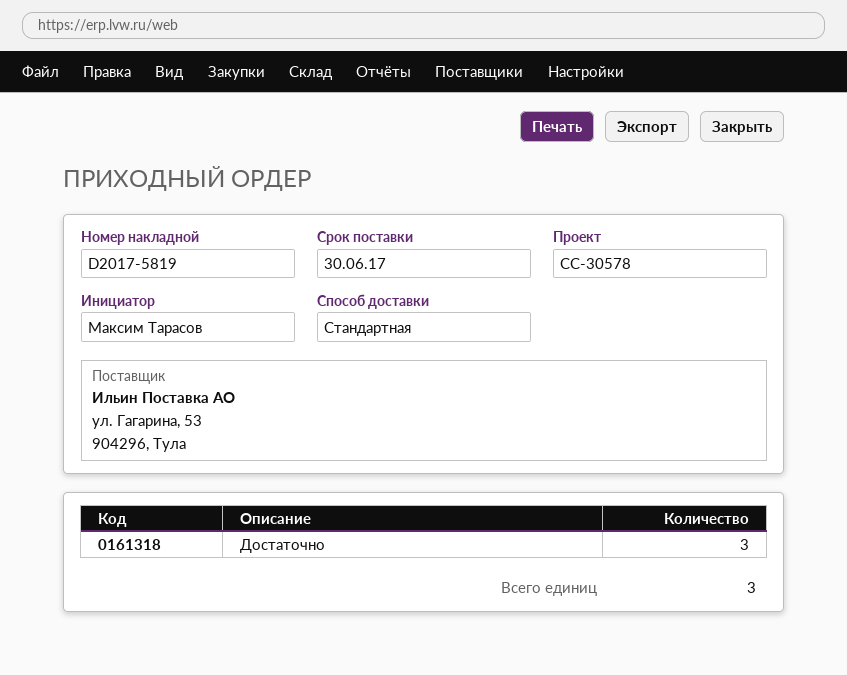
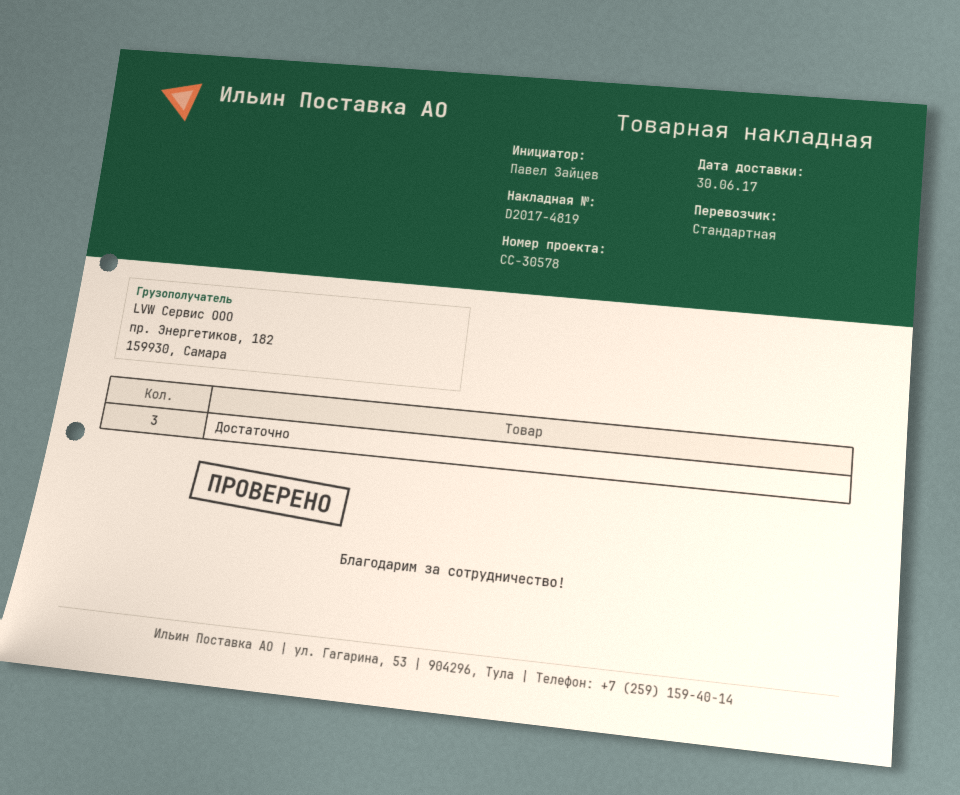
delivery note number: D2017-5819 -> D2017-4819
ordered by: Максим Тарасов -> Павел Зайцев

